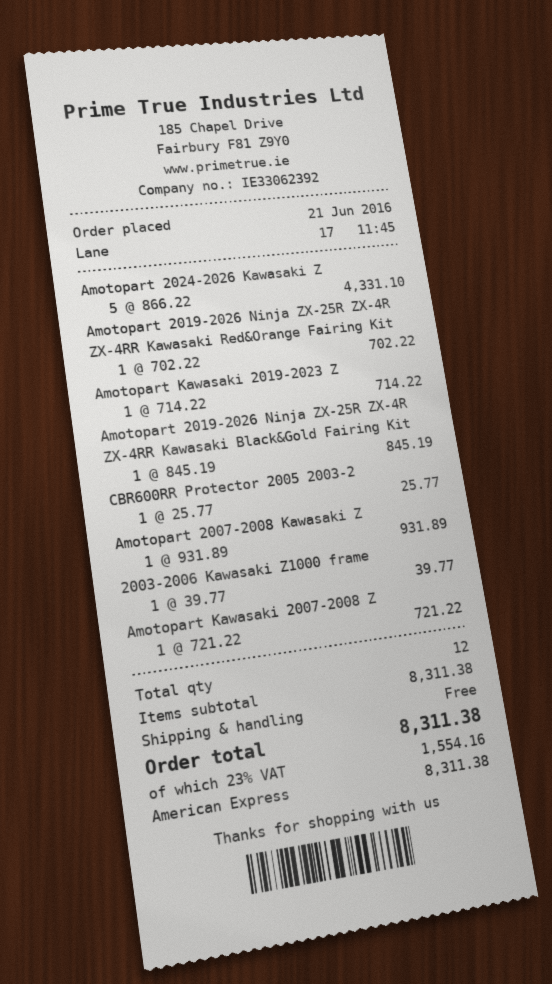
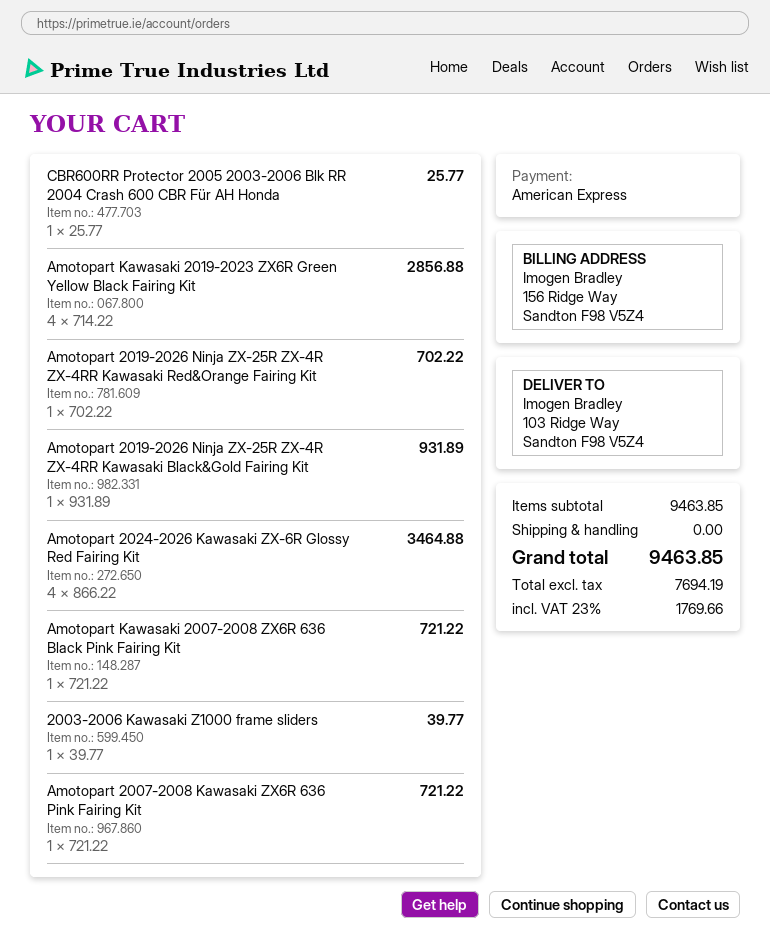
Amotopart 2024-2026 Kawasaki Z: 5 x 866.22 = 4331.10 -> 4 x 866.22 = 3464.88
Amotopart Kawasaki 2019-2023 Z: 1 x 714.22 = 714.22 -> 4 x 714.22 = 2856.88
Amotopart 2019-2026 Ninja ZX-25R ZX-4R ZX-4RR Kawasaki Black&Gold Fairing Kit: 1 x 845.19 = 845.19 -> 1 x 931.89 = 931.89
Amotopart 2007-2008 Kawasaki Z: 1 x 931.89 = 931.89 -> 1 x 721.22 = 721.22
subtotal: 8311.38 -> 9463.85
tax: 23% = 1554.16 -> 23% = 1769.66
total: 8311.38 -> 9463.85

